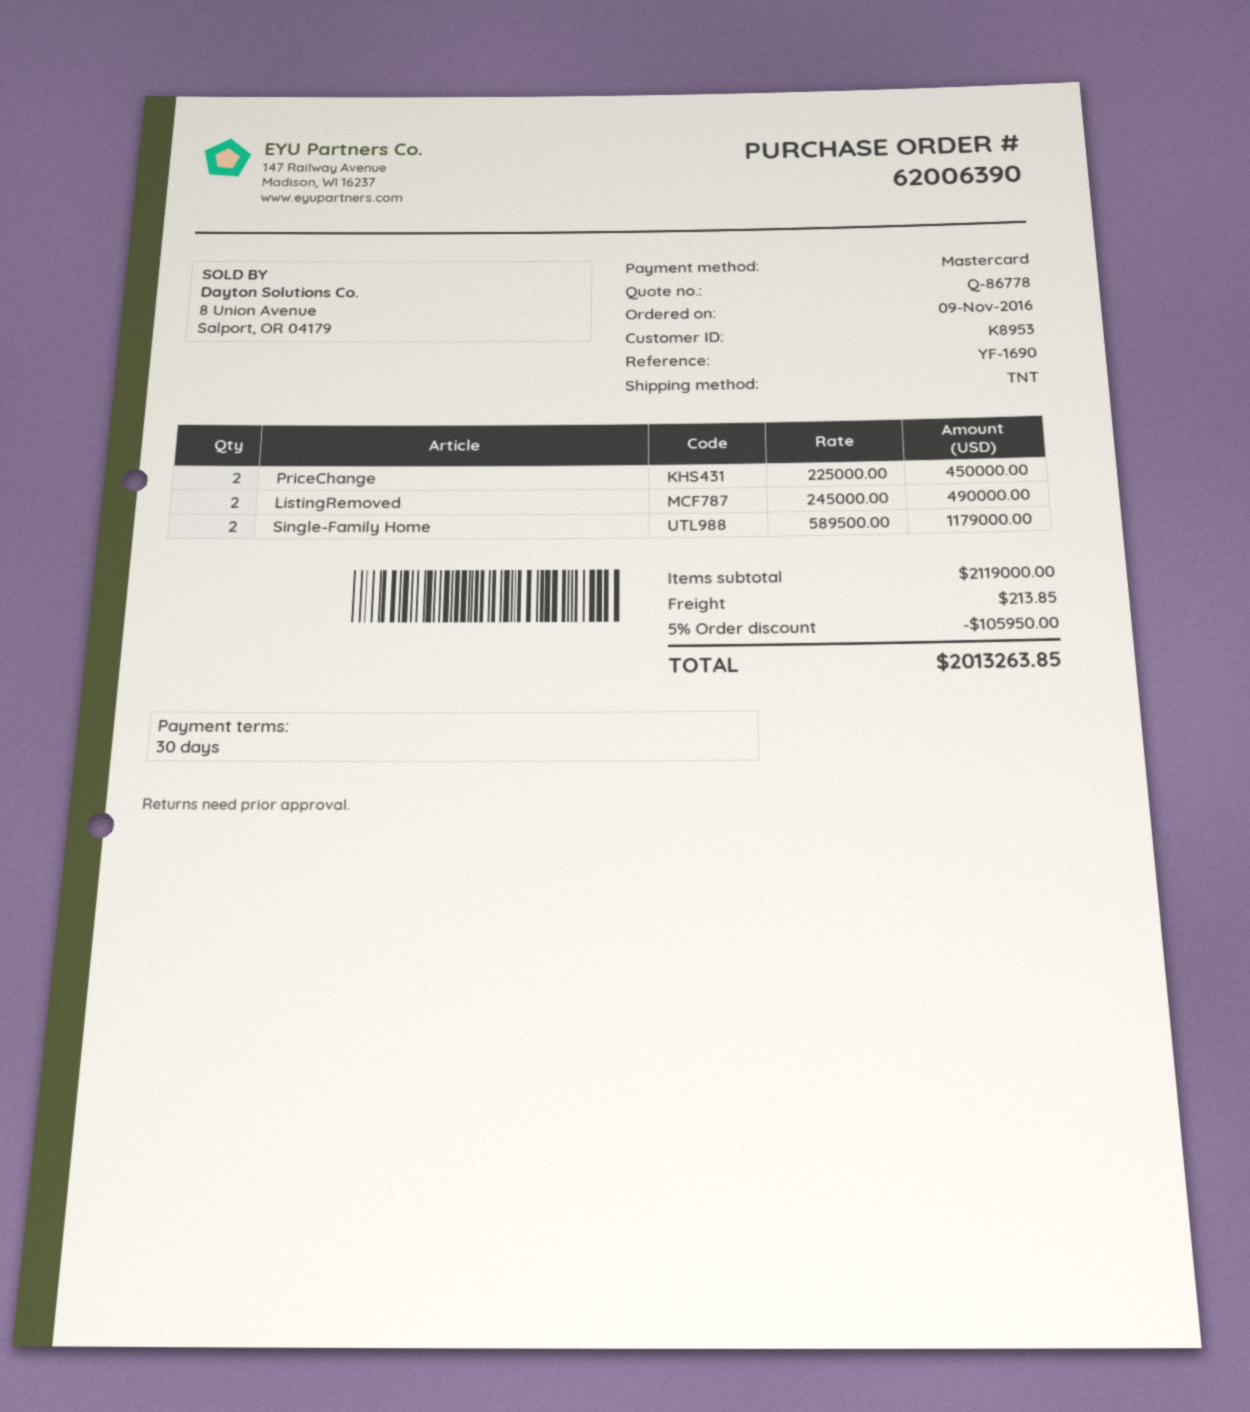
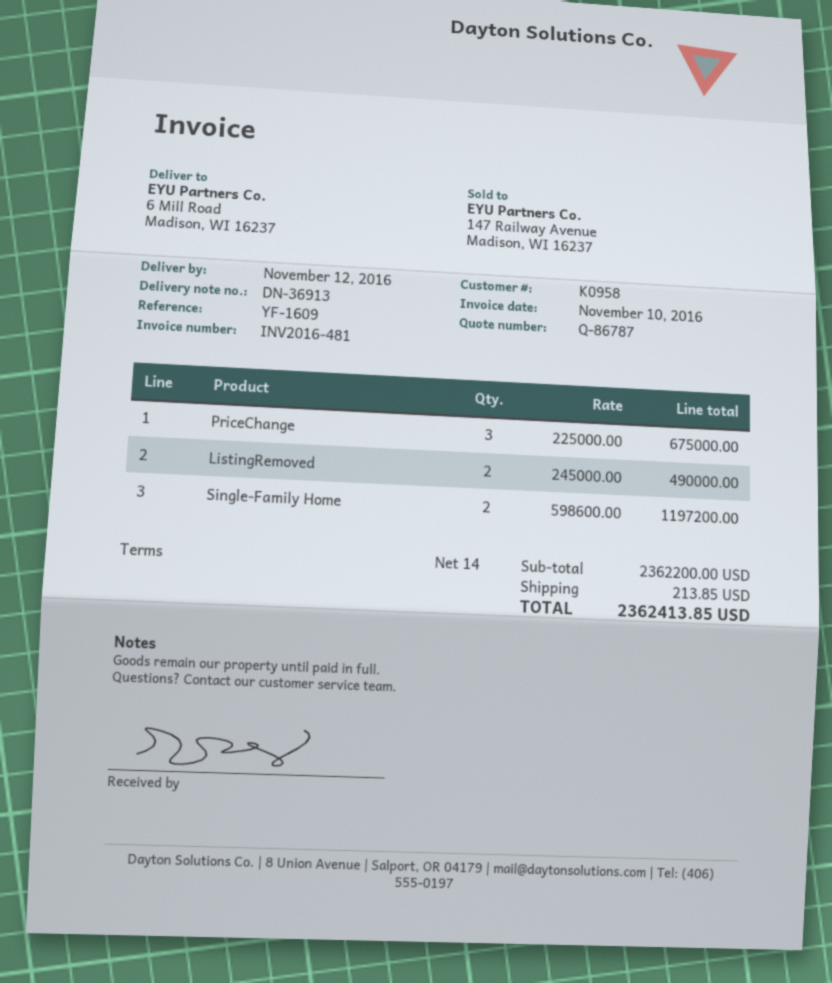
quote number: Q-86778 -> Q-86787
payment terms: 30 days -> 14 days
customer number: K8953 -> K0958
reference: YF-1690 -> YF-1609
PriceChange: 2 x 225000.00 = 450000.00 -> 3 x 225000.00 = 675000.00
Single-Family Home: 2 x 589500.00 = 1179000.00 -> 2 x 598600.00 = 1197200.00
subtotal: 2119000.00 -> 2362200.00
discount: 5% = 105950.00 -> none
total: 2013263.85 -> 2362413.85

